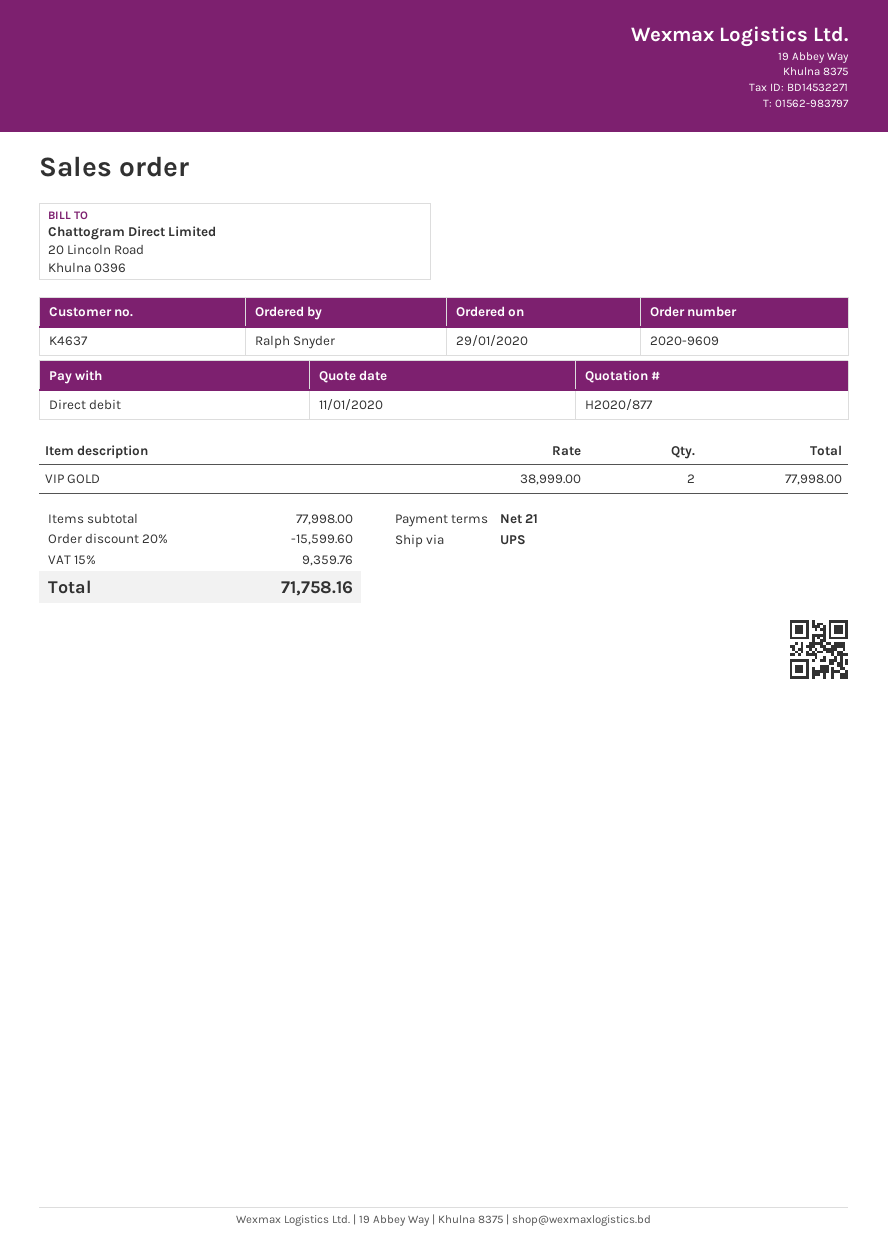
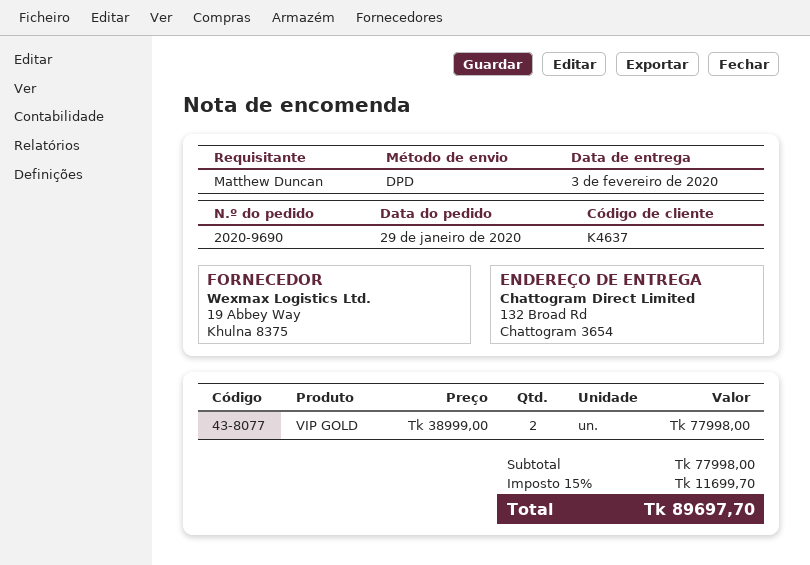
order number: 2020-9609 -> 2020-9690
ordered by: Ralph Snyder -> Matthew Duncan
shipping method: UPS -> DPD
discount: 20% = 15599.60 -> none
tax: 15% = 9359.76 -> 15% = 11699.70
total: 71758.16 -> 89697.70

